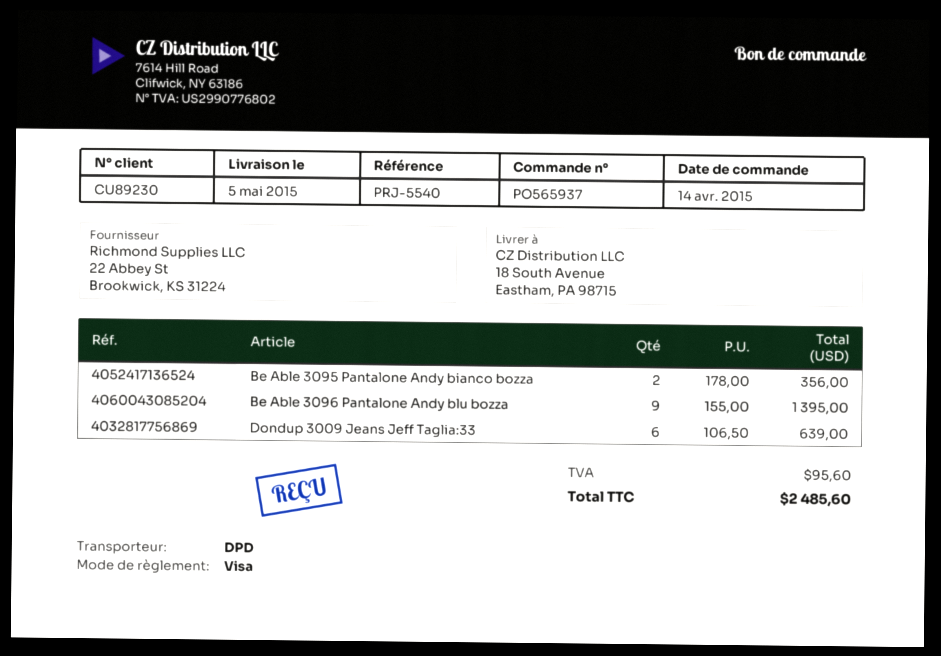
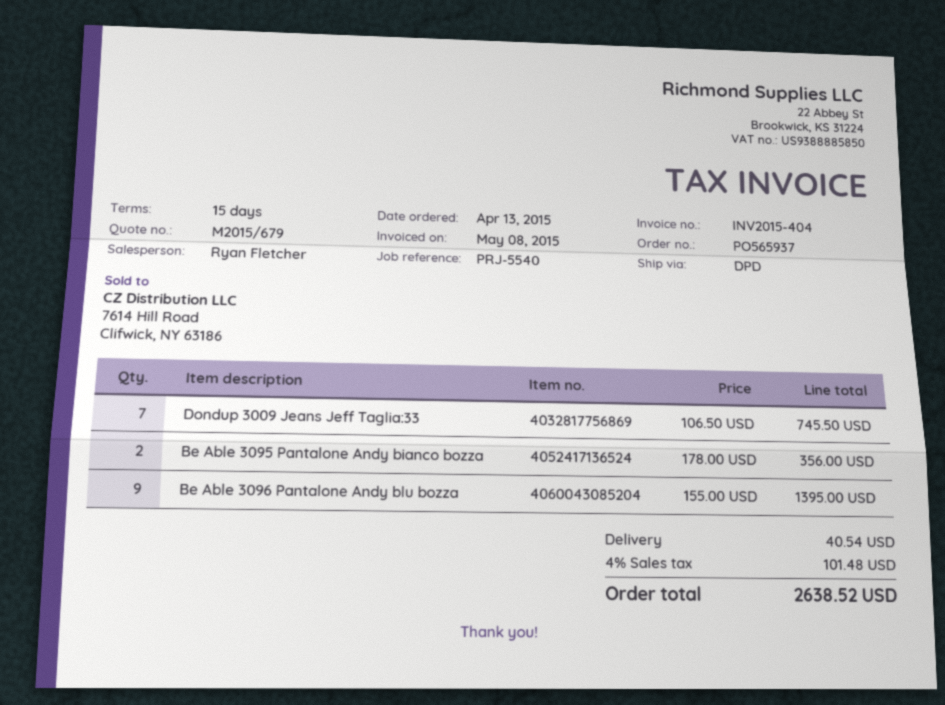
order date: 2015-04-14 -> 2015-04-13
Dondup 3009 Jeans Jeff Taglia:33: 6 x 106.50 = 639.00 -> 7 x 106.50 = 745.50
shipping: none -> 40.54
tax: 95.60 -> 101.48
total: 2485.60 -> 2638.52

